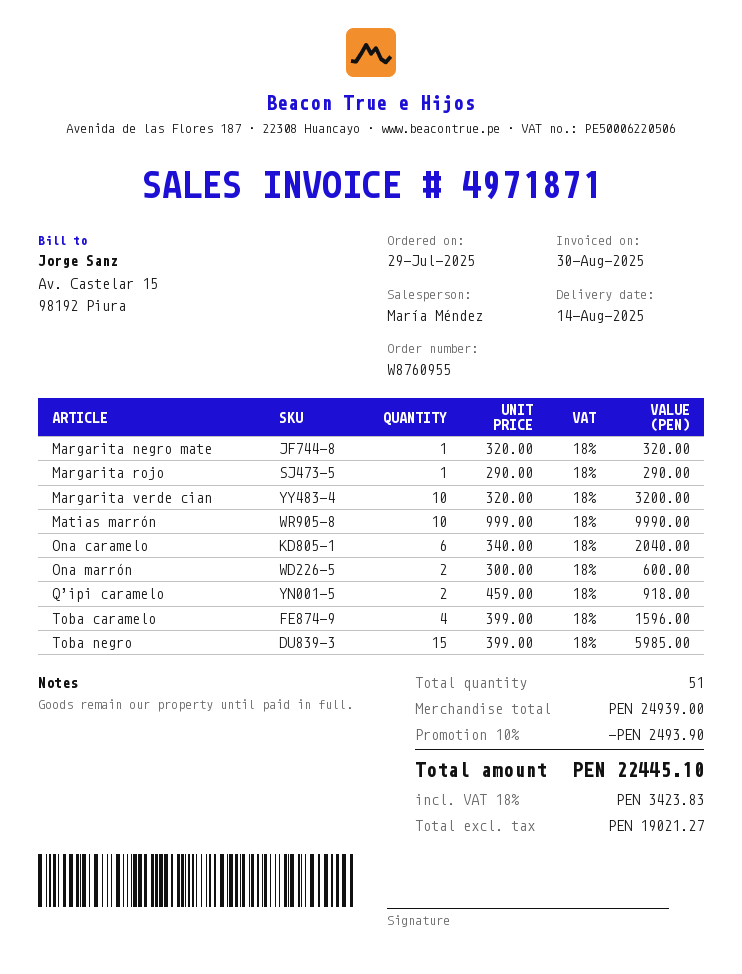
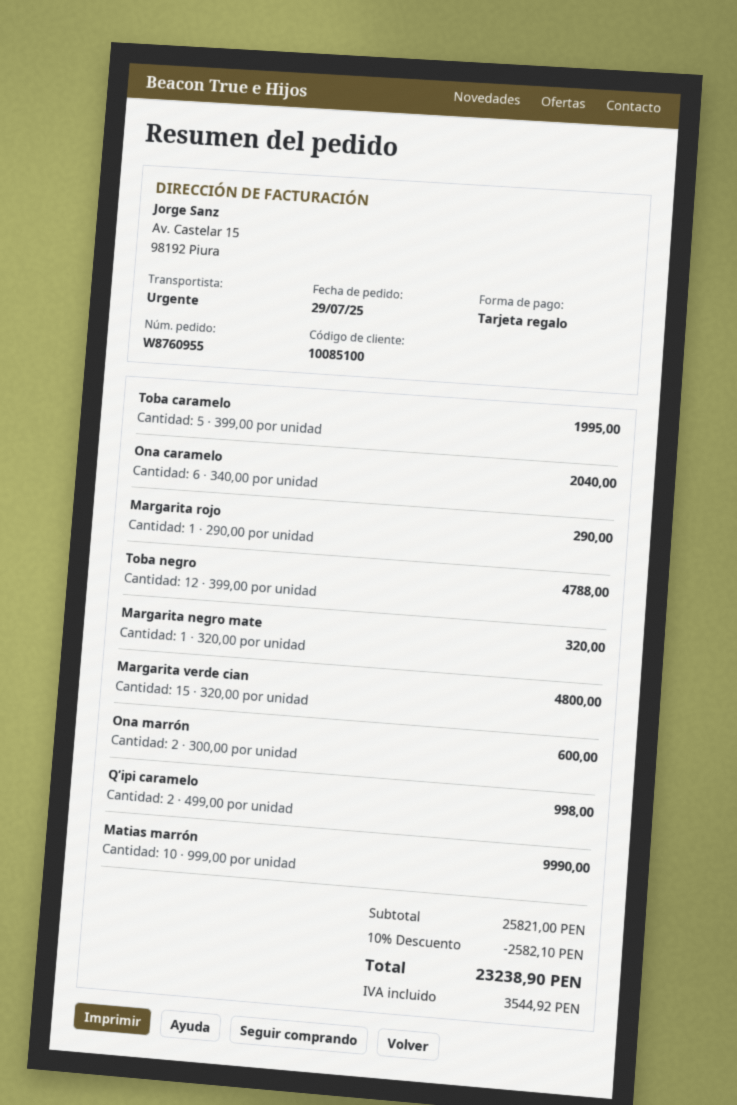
Margarita verde cian: 10 x 320.00 = 3200.00 -> 15 x 320.00 = 4800.00
Q’ipi caramelo: 2 x 459.00 = 918.00 -> 2 x 499.00 = 998.00
Toba caramelo: 4 x 399.00 = 1596.00 -> 5 x 399.00 = 1995.00
Toba negro: 15 x 399.00 = 5985.00 -> 12 x 399.00 = 4788.00
subtotal: 24939.00 -> 25821.00
discount: 10% = 2493.90 -> 10% = 2582.10
tax: 3423.83 -> 3544.92
total: 22445.10 -> 23238.90

